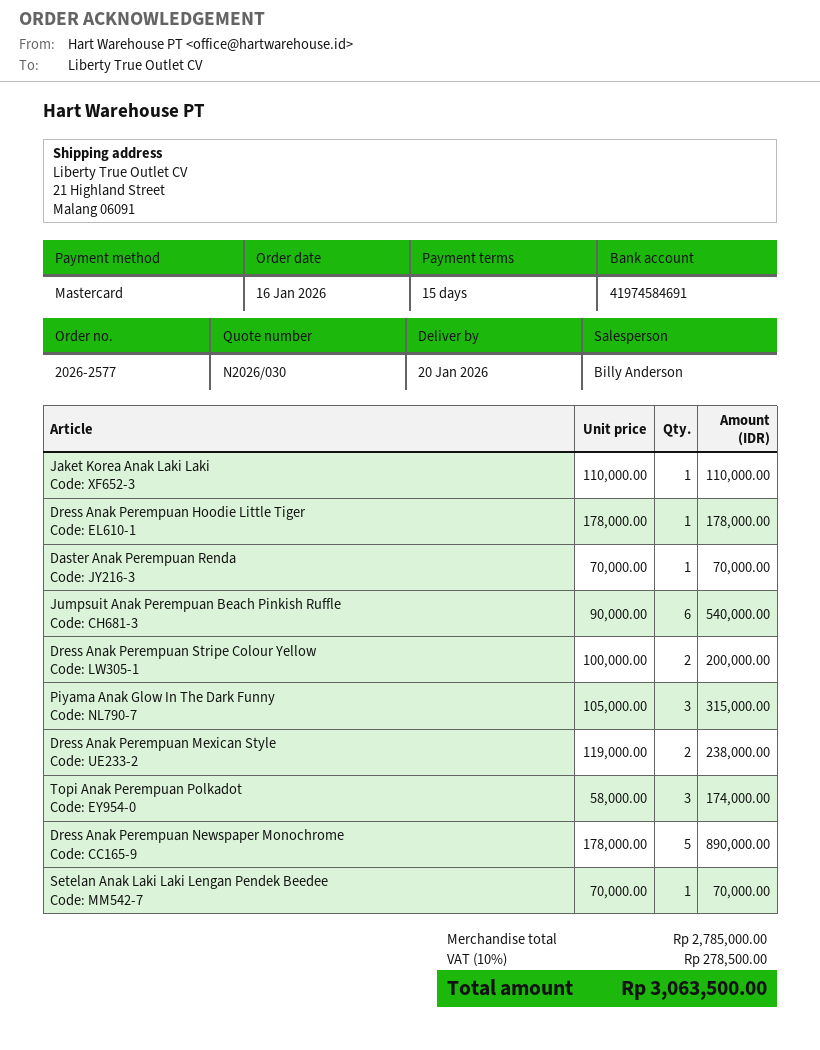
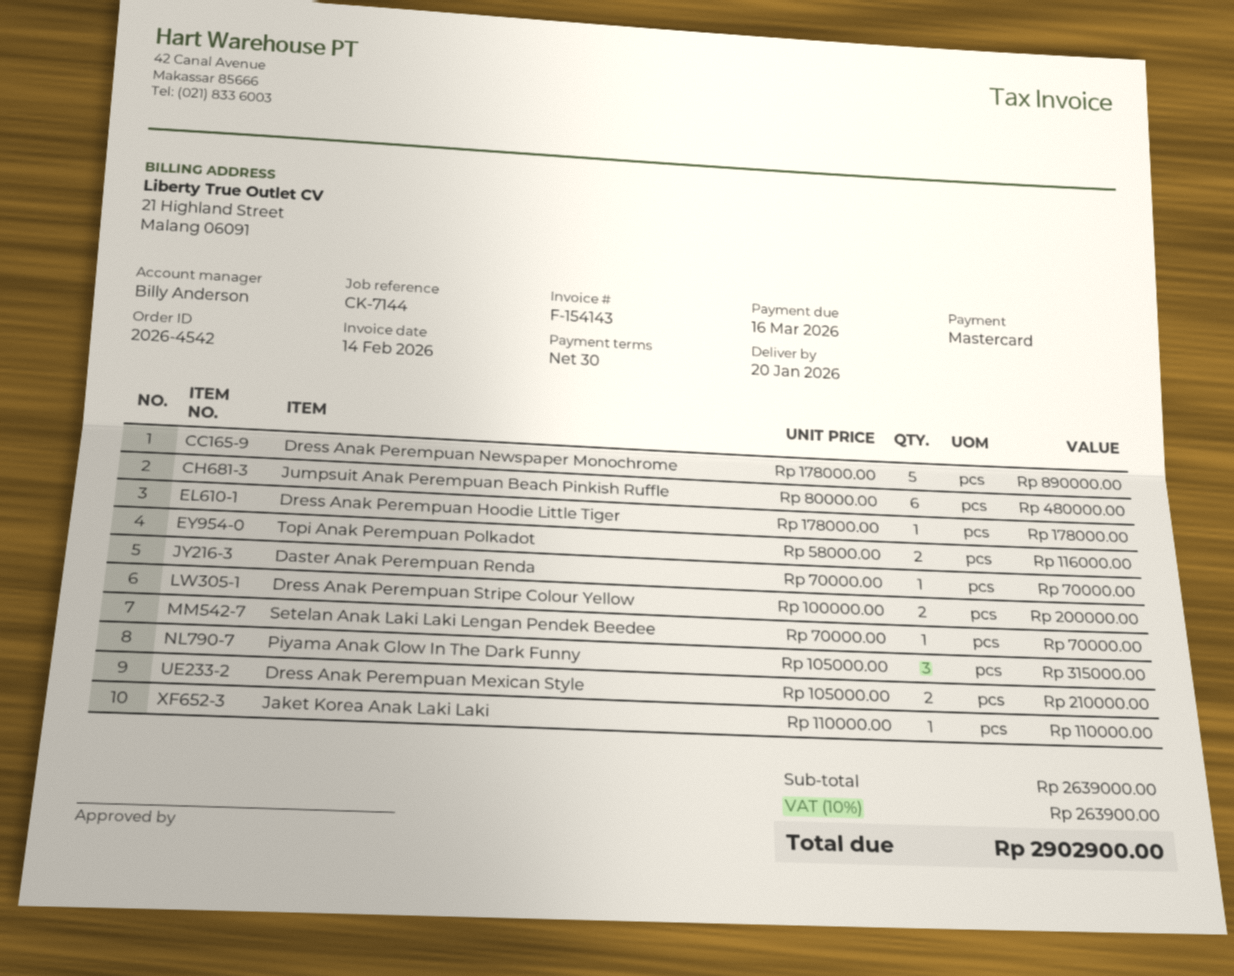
order number: 2026-2577 -> 2026-4542
payment terms: 15 days -> 30 days
Jumpsuit Anak Perempuan Beach Pinkish Ruffle: 6 x 90000.00 = 540000.00 -> 6 x 80000.00 = 480000.00
Dress Anak Perempuan Mexican Style: 2 x 119000.00 = 238000.00 -> 2 x 105000.00 = 210000.00
Topi Anak Perempuan Polkadot: 3 x 58000.00 = 174000.00 -> 2 x 58000.00 = 116000.00
subtotal: 2785000.00 -> 2639000.00
tax: 10% = 278500.00 -> 10% = 263900.00
total: 3063500.00 -> 2902900.00

